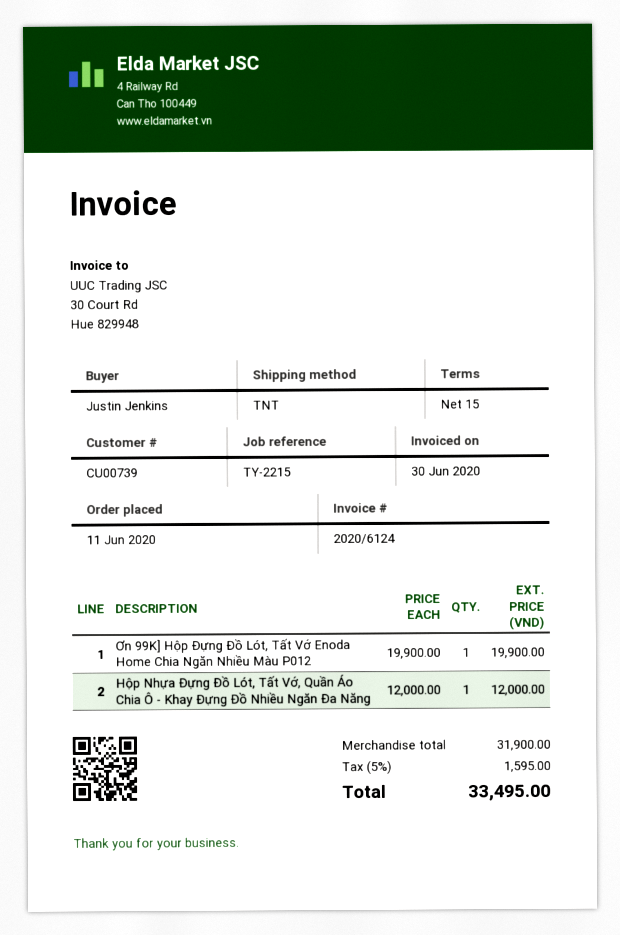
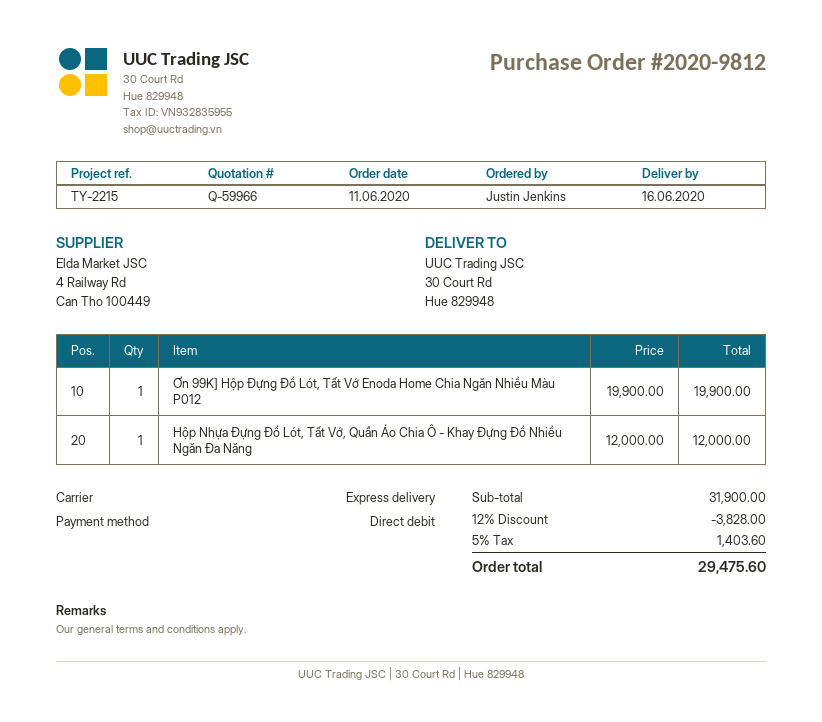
shipping method: TNT -> express
discount: none -> 12% = 3828.00
tax: 5% = 1595.00 -> 5% = 1403.60
total: 33495.00 -> 29475.60

